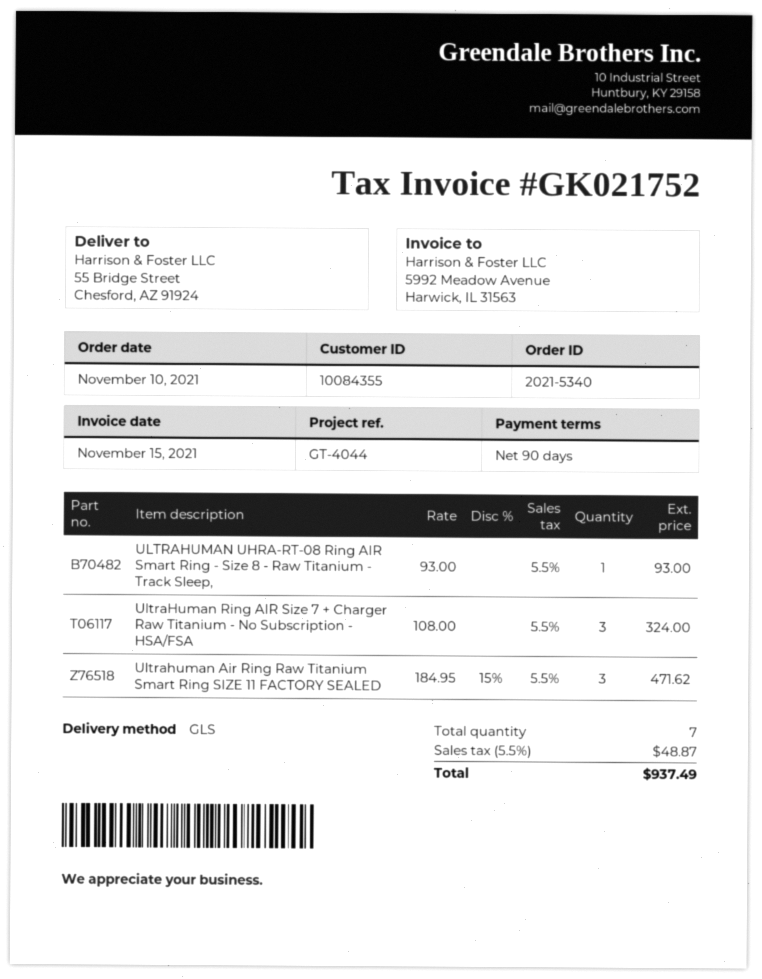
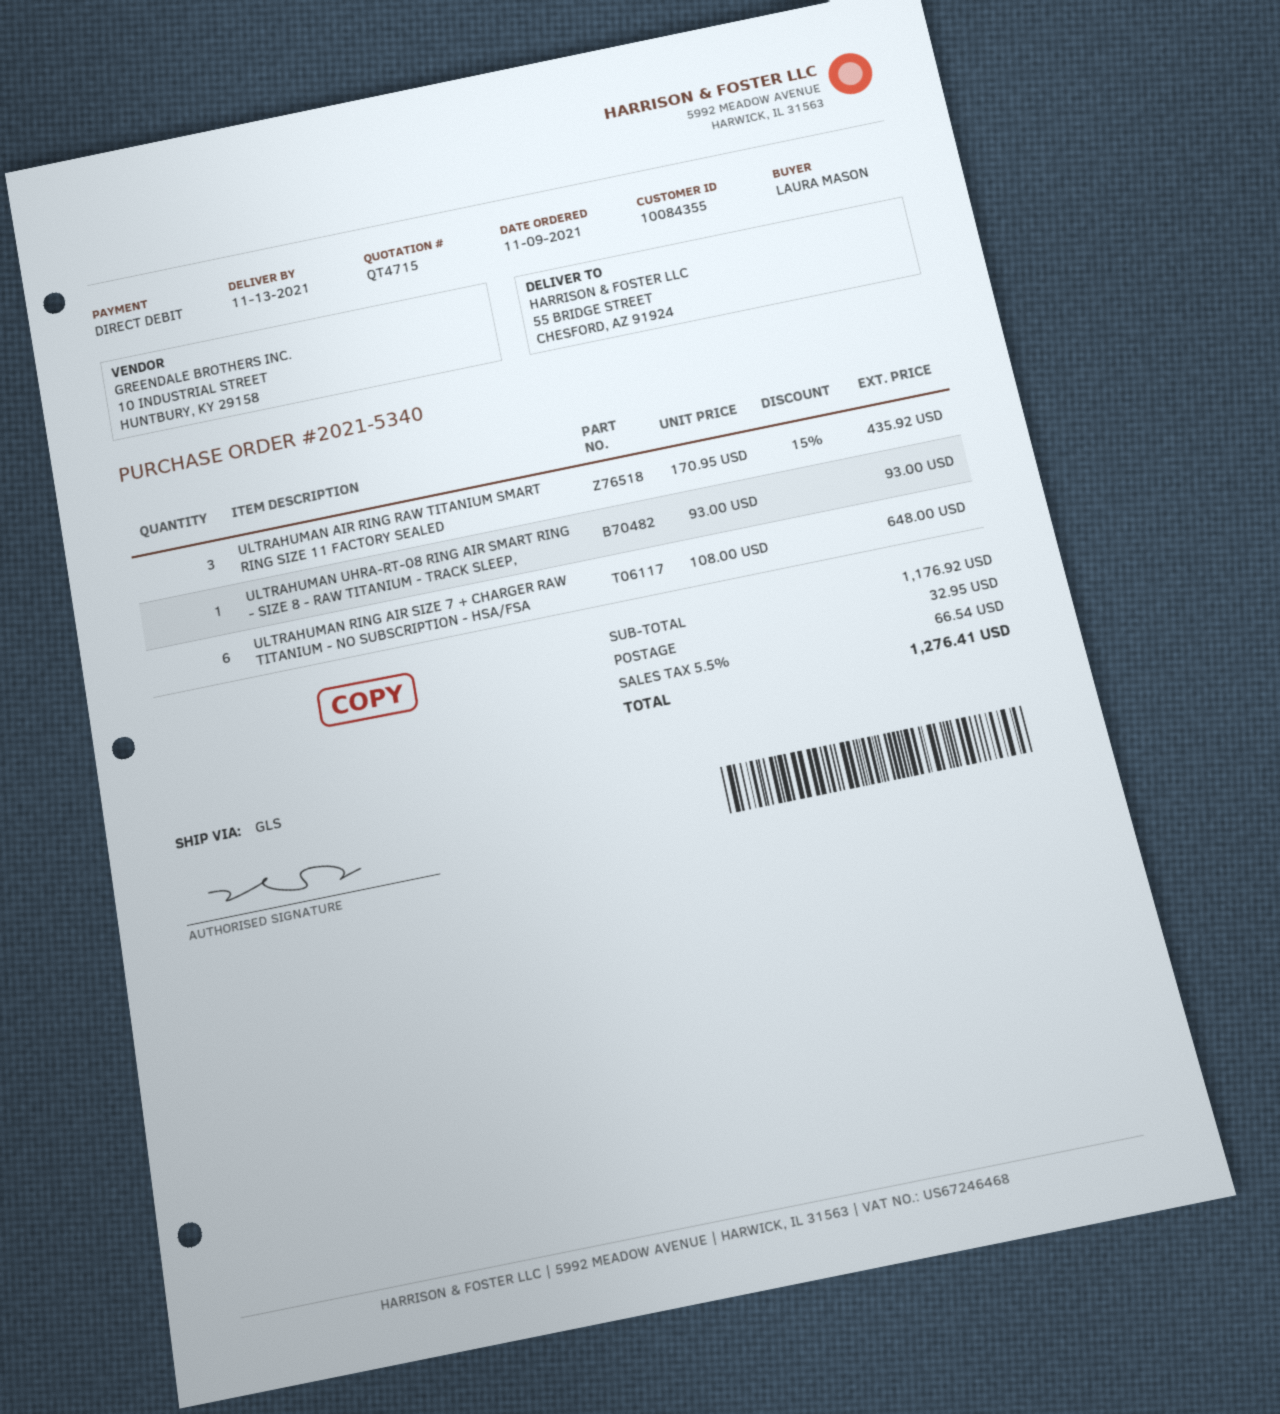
order date: 2021-11-10 -> 2021-11-09
UltraHuman Ring AIR Size 7 + Charger Raw Titanium - No Subscription - HSA/FSA: 3 x 108.00 = 324.00 -> 6 x 108.00 = 648.00
Ultrahuman Air Ring Raw Titanium Smart Ring SIZE 11 FACTORY SEALED: 3 x 184.95 - 15% = 471.62 -> 3 x 170.95 - 15% = 435.92
shipping: none -> 32.95
tax: 5.5% = 48.87 -> 5.5% = 66.54
total: 937.49 -> 1276.41

